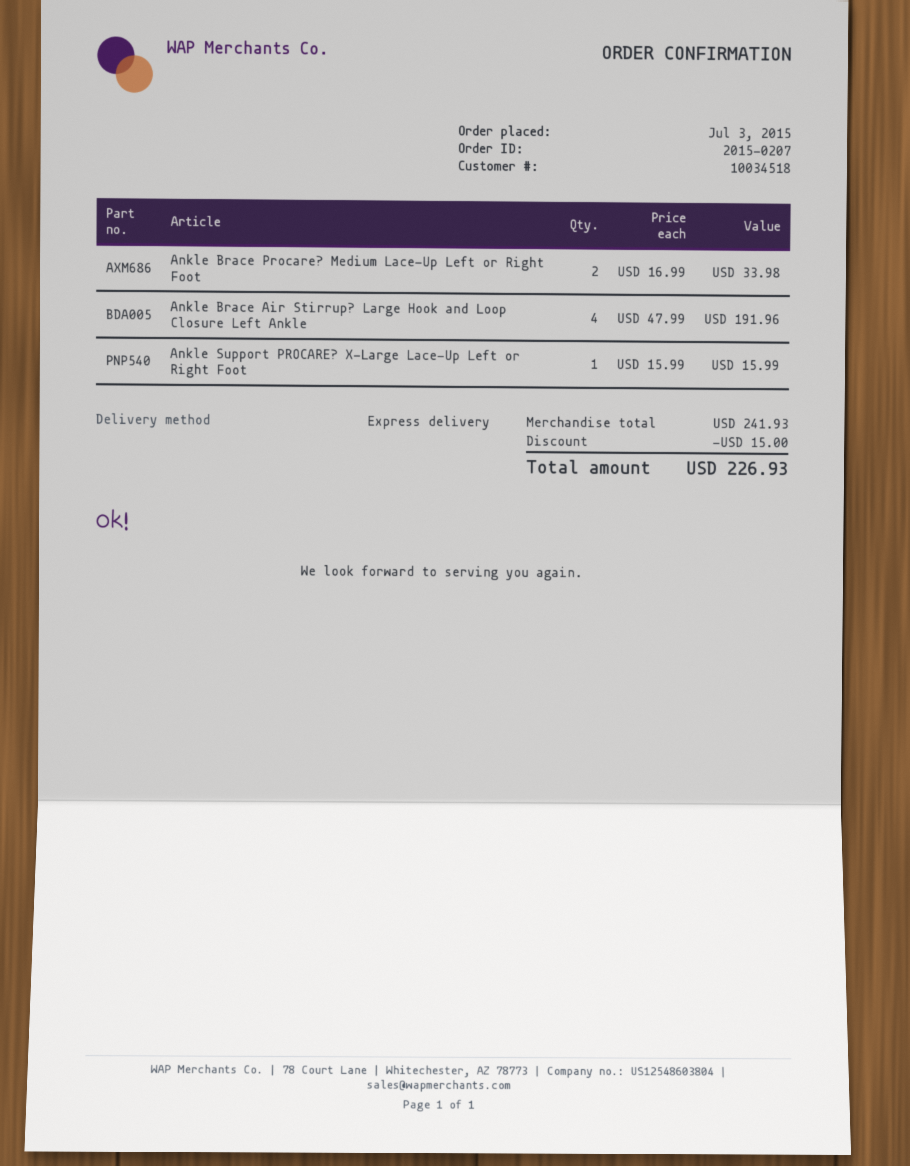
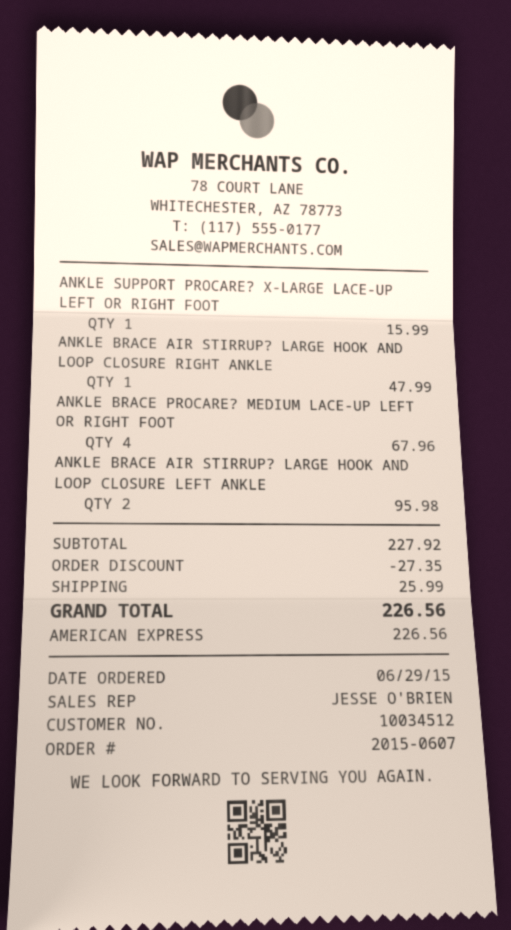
order number: 2015-0207 -> 2015-0607
order date: 2015-07-03 -> 2015-06-29
customer number: 10034518 -> 10034512
Ankle Brace Procare? Medium Lace-Up Left or Right Foot: 2 for 33.98 -> 4 for 67.96
Ankle Brace Air Stirrup? Large Hook and Loop Closure Left Ankle: 4 for 191.96 -> 2 for 95.98
ANKLE BRACE AIR STIRRUP? LARGE HOOK AND LOOP CLOSURE RIGHT ANKLE: none -> 1 for 47.99
subtotal: 241.93 -> 227.92
discount: 15.00 -> 27.35
shipping: none -> 25.99
total: 226.93 -> 226.56

